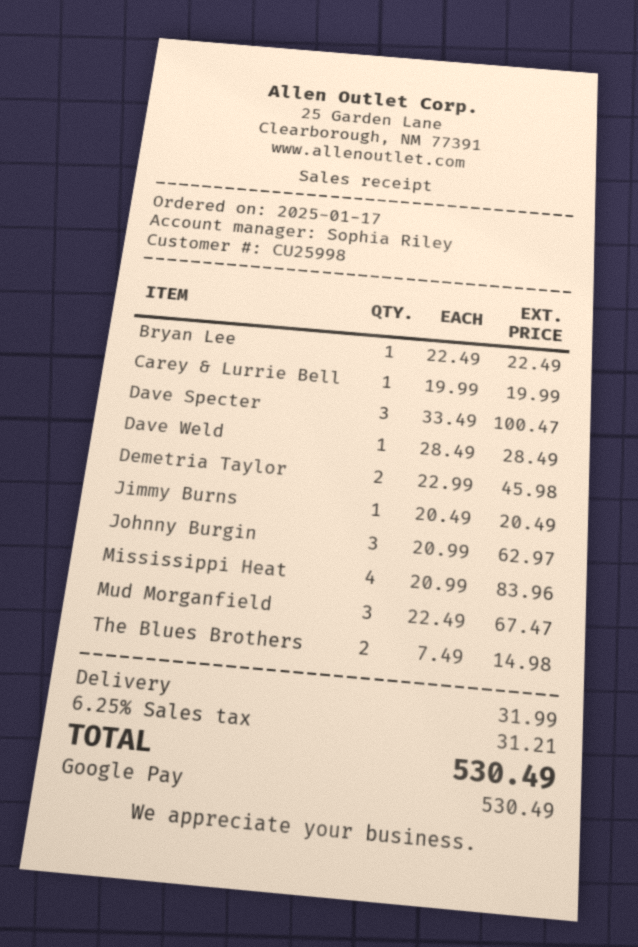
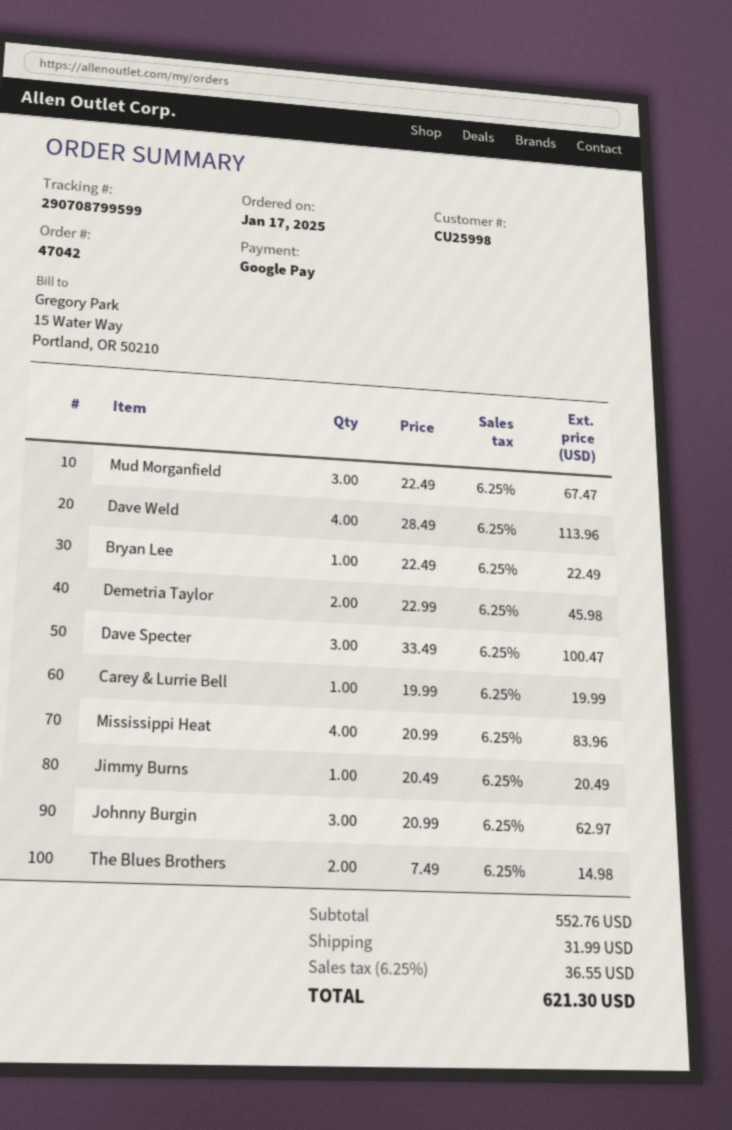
Dave Weld: 1 x 28.49 = 28.49 -> 4 x 28.49 = 113.96
tax: 6.25% = 31.21 -> 6.25% = 36.55
total: 530.49 -> 621.30

